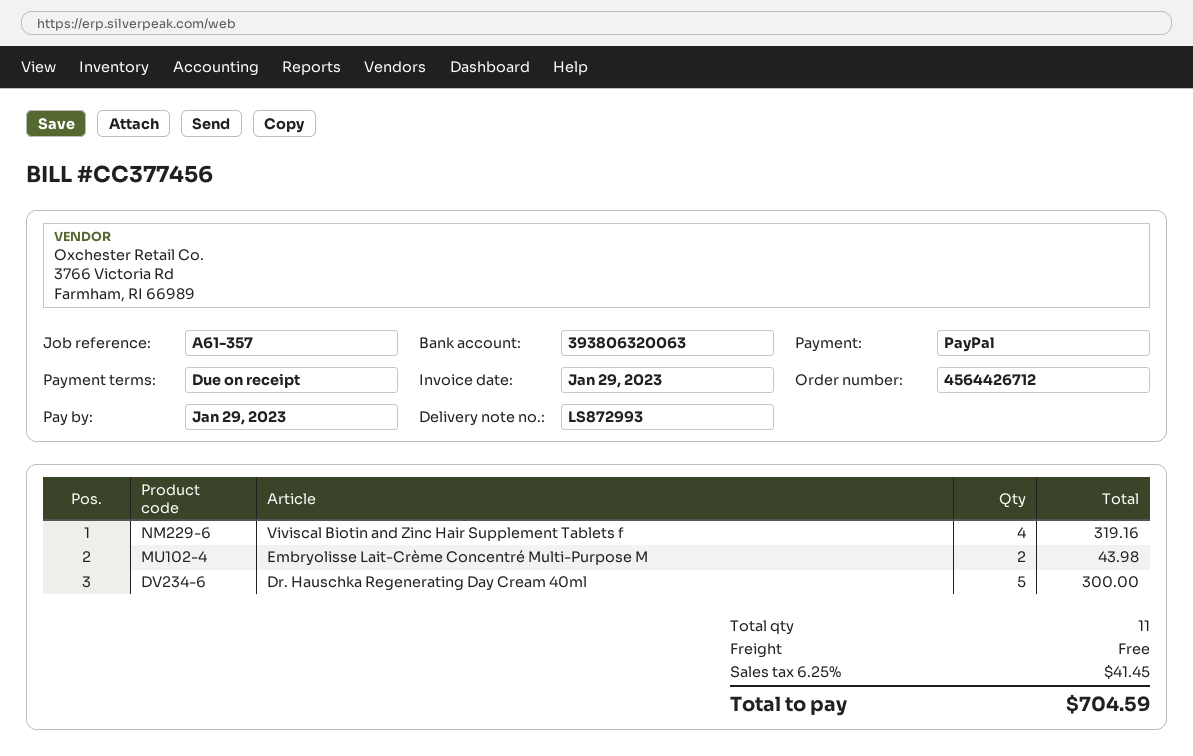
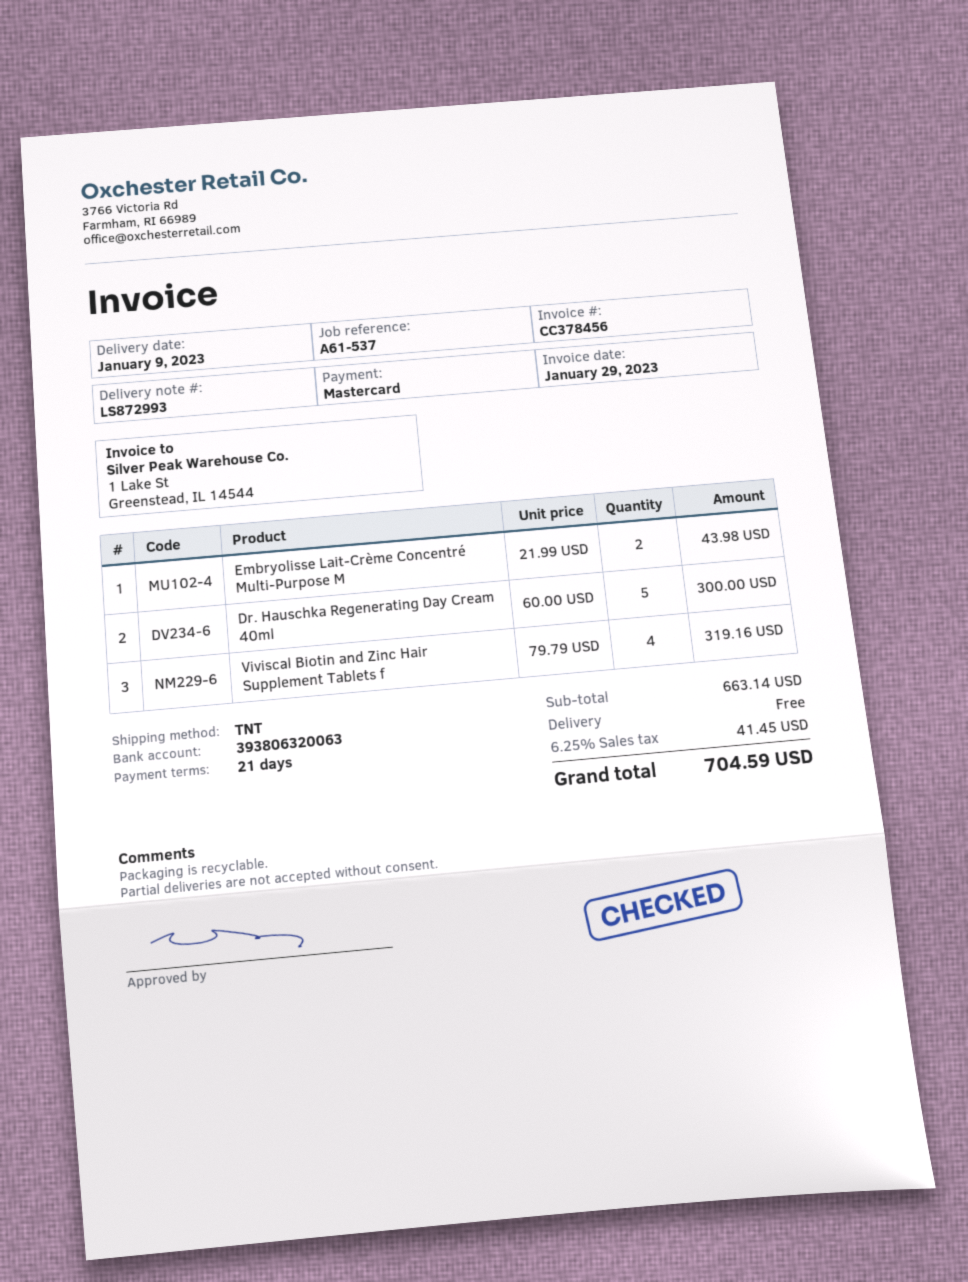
invoice number: CC377456 -> CC378456
payment terms: on receipt -> 21 days
reference: A61-357 -> A61-537
payment method: PayPal -> Mastercard

